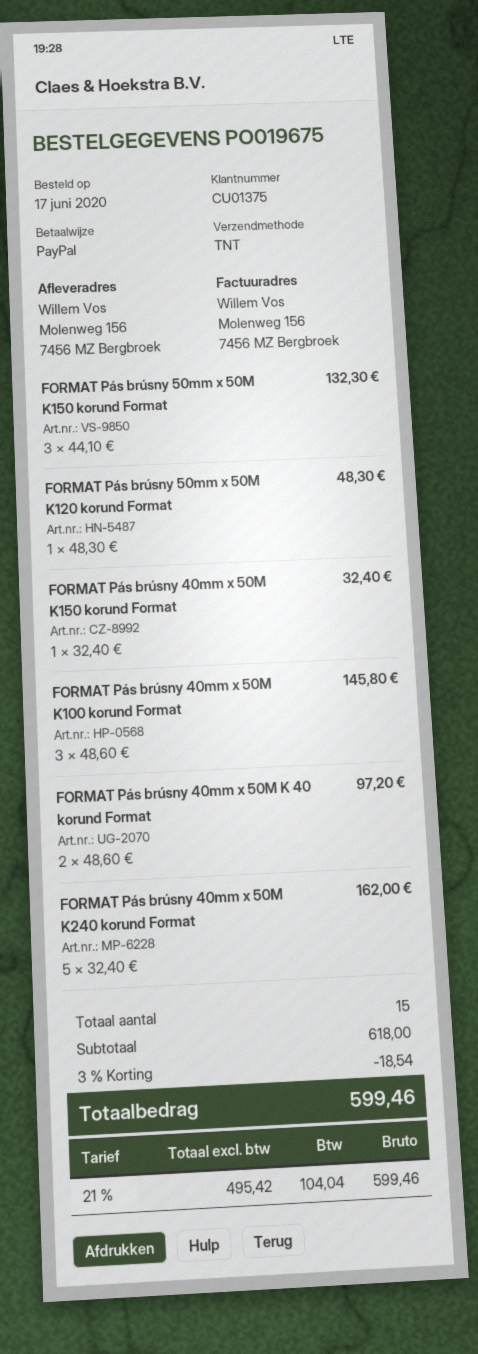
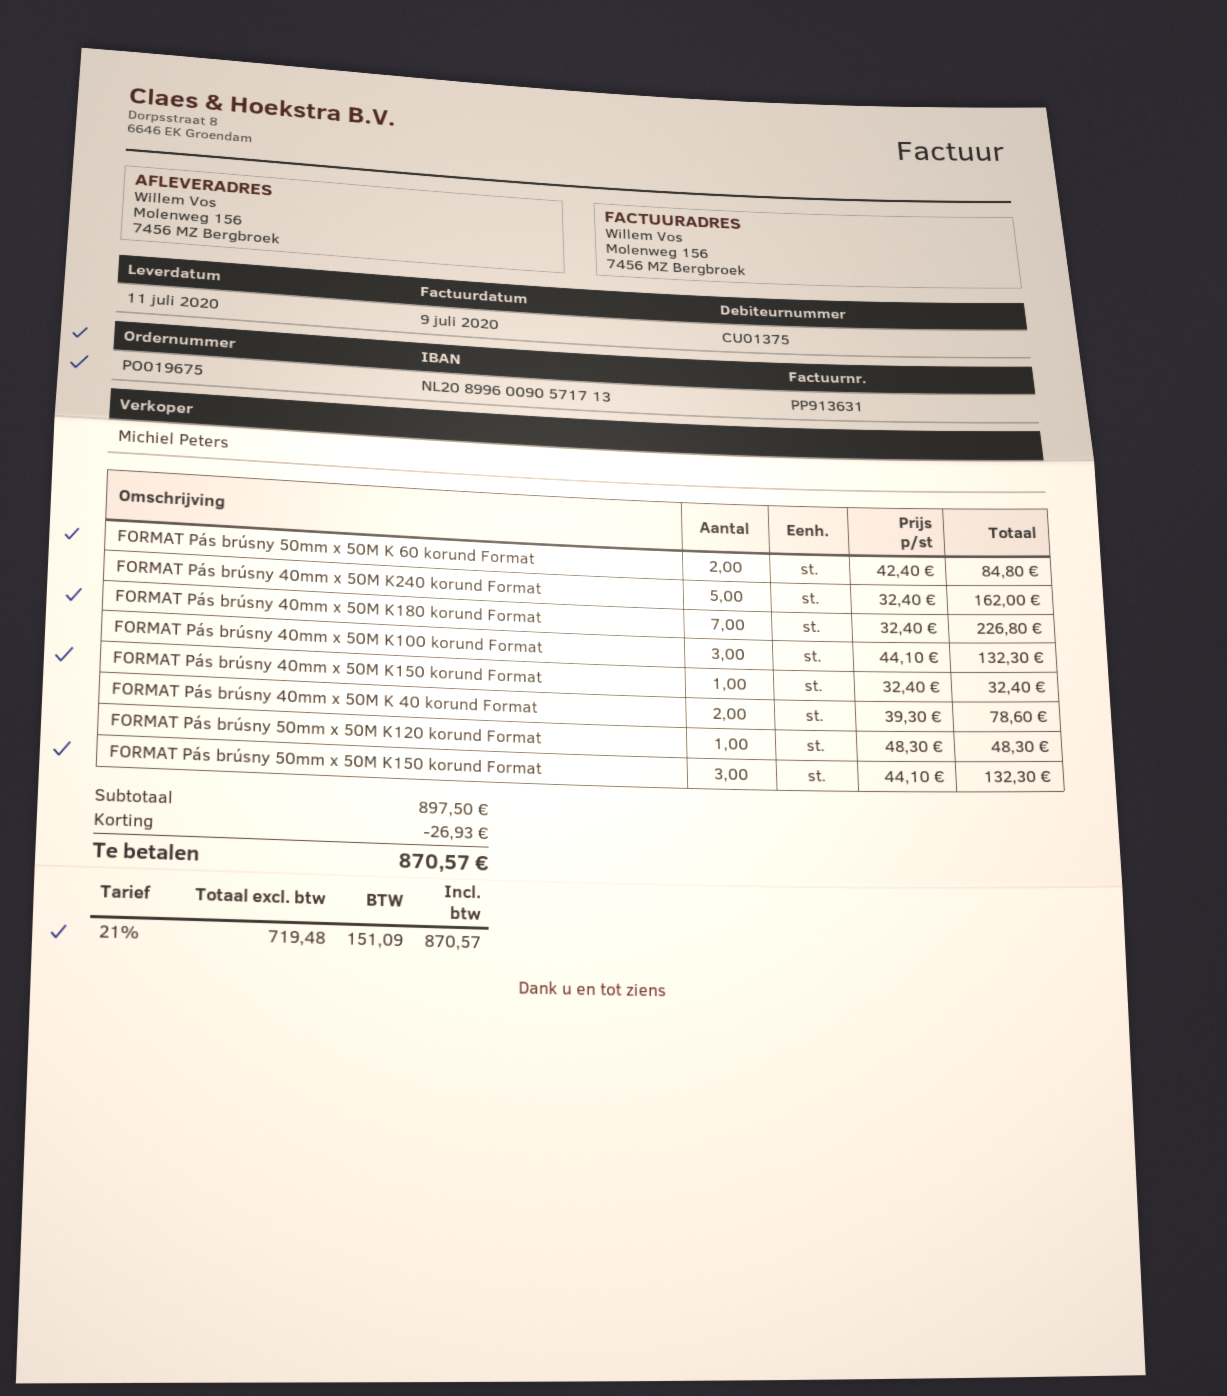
FORMAT Pás brúsny 40mm x 50M K100 korund Format: 3 x 48.60 = 145.80 -> 3 x 44.10 = 132.30
FORMAT Pás brúsny 40mm x 50M K 40 korund Format: 2 x 48.60 = 97.20 -> 2 x 39.30 = 78.60
FORMAT Pás brúsny 50mm x 50M K 60 korund Format: none -> 2 x 42.40 = 84.80
FORMAT Pás brúsny 40mm x 50M K180 korund Format: none -> 7 x 32.40 = 226.80
subtotal: 618.00 -> 897.50
discount: 18.54 -> 26.93
net: 495.42 -> 719.48
tax: 21% = 104.04 -> 21% = 151.09
total: 599.46 -> 870.57

